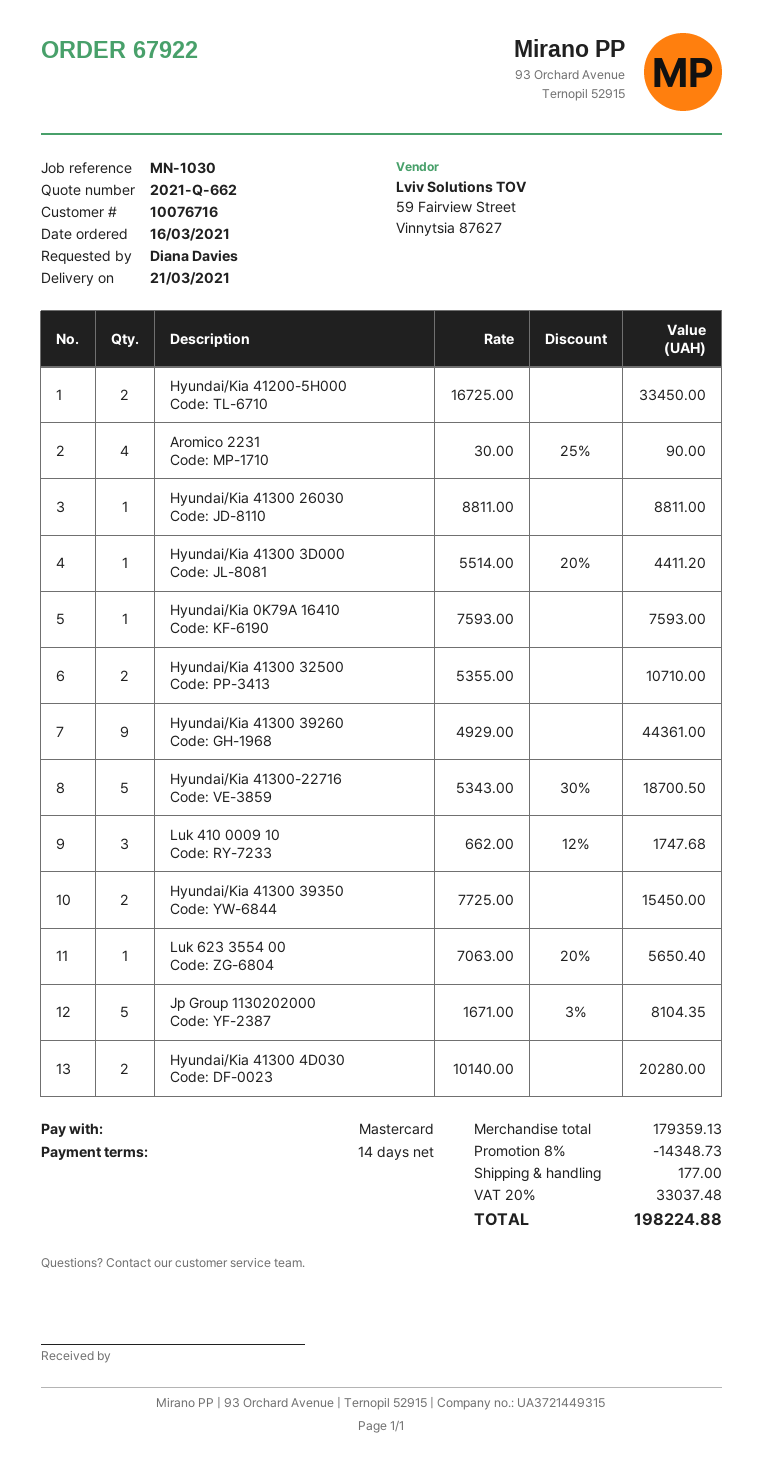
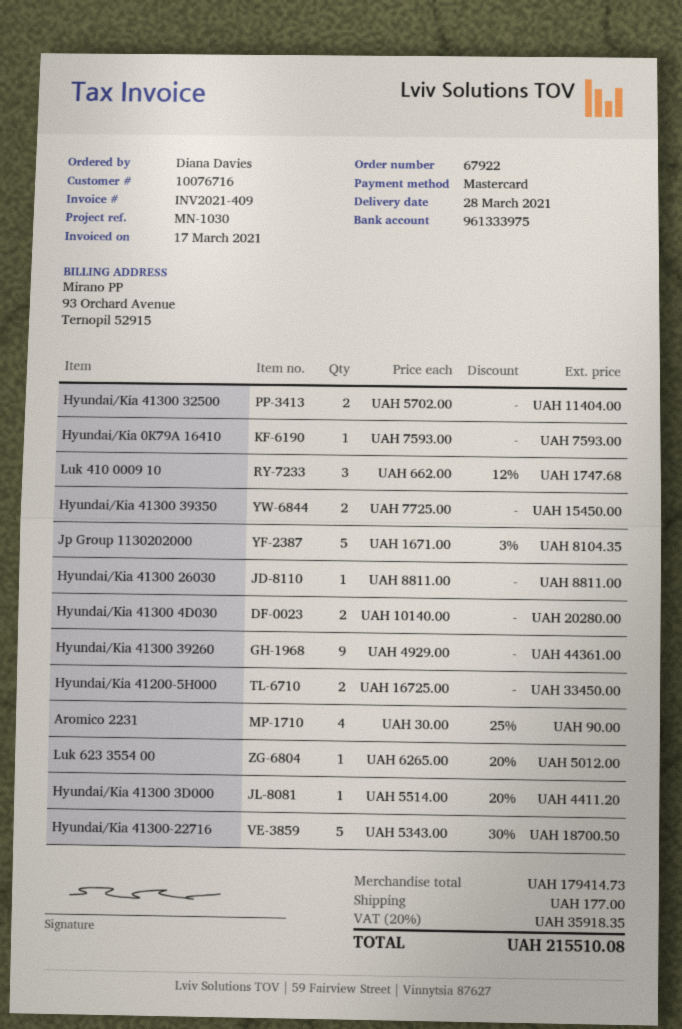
delivery date: 2021-03-21 -> 2021-03-28
Hyundai/Kia 41300 32500: 2 x 5355.00 = 10710.00 -> 2 x 5702.00 = 11404.00
Luk 623 3554 00: 1 x 7063.00 - 20% = 5650.40 -> 1 x 6265.00 - 20% = 5012.00
subtotal: 179359.13 -> 179414.73
discount: 8% = 14348.73 -> none
tax: 20% = 33037.48 -> 20% = 35918.35
total: 198224.88 -> 215510.08

